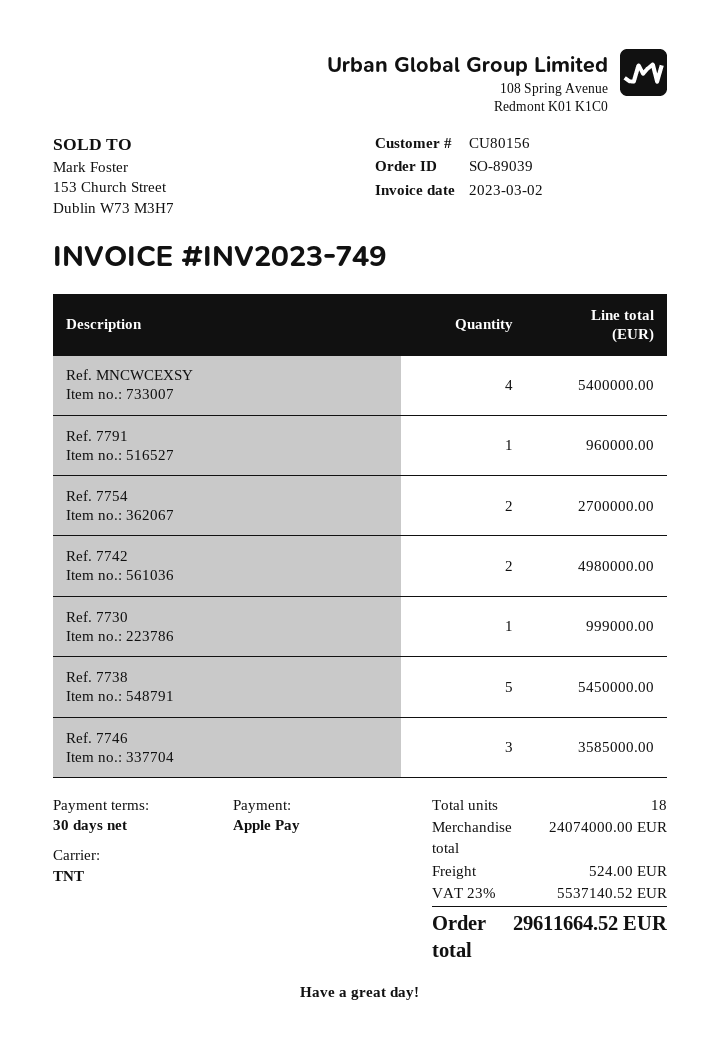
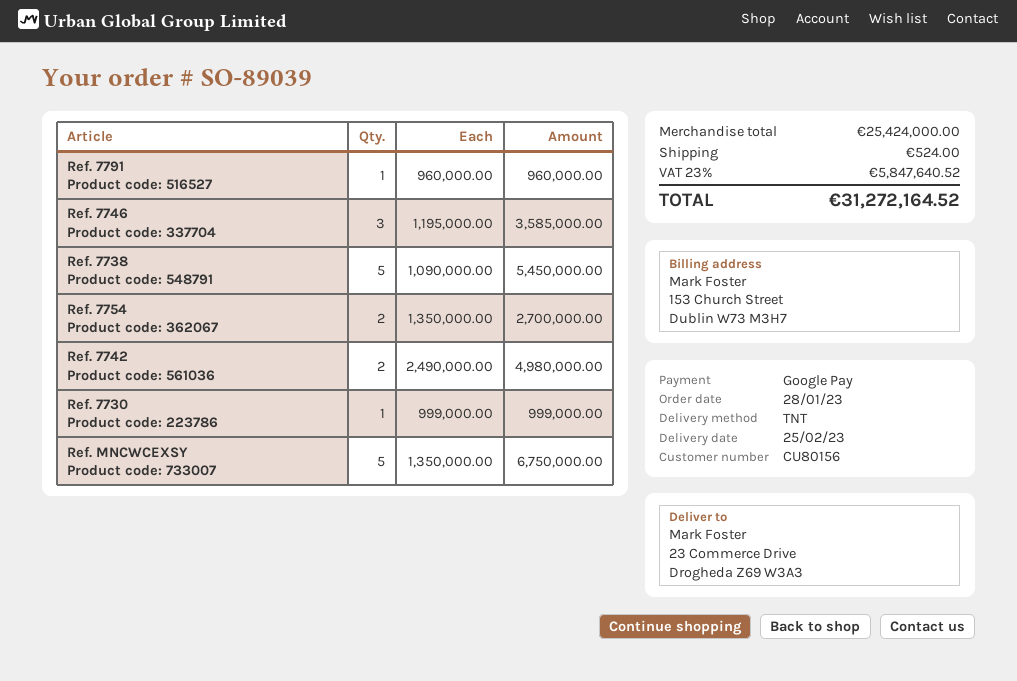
payment method: Apple Pay -> Google Pay
Ref. MNCWCEXSY: 4 for 5400000.00 -> 5 for 6750000.00
subtotal: 24074000.00 -> 25424000.00
tax: 23% = 5537140.52 -> 23% = 5847640.52
total: 29611664.52 -> 31272164.52

